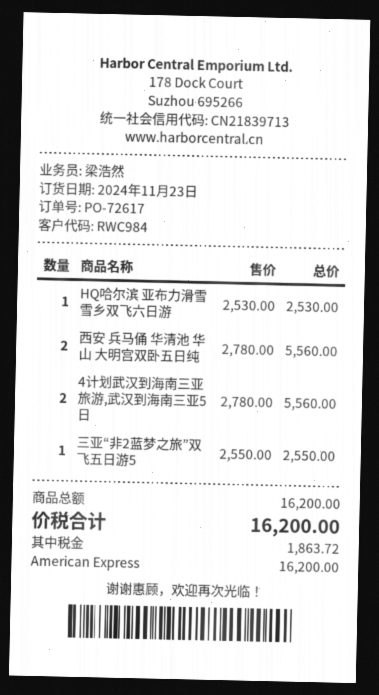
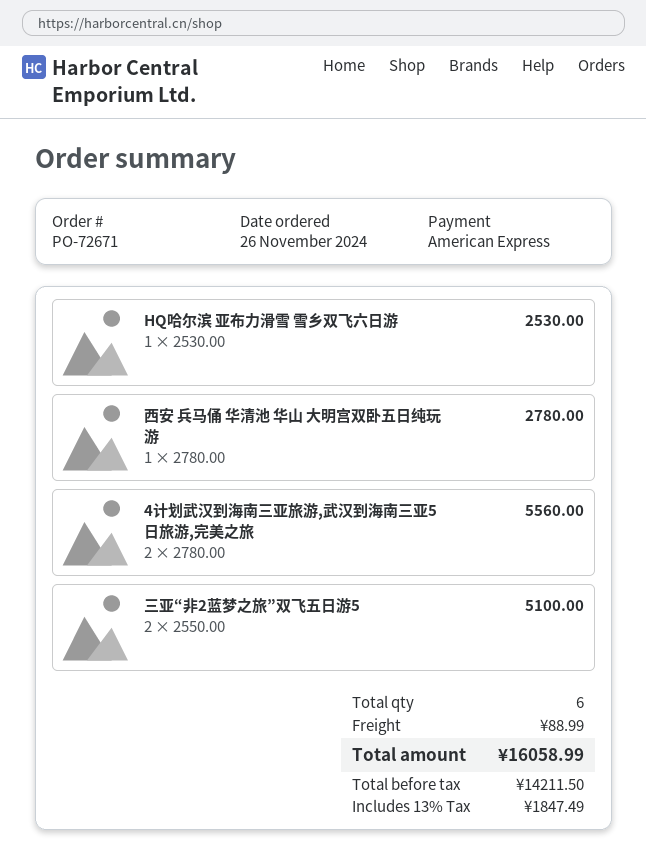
order number: PO-72617 -> PO-72671
order date: 2024-11-23 -> 2024-11-26
西安 兵马俑 华清池 华山 大明宫双卧五日纯: 2 x 2780.00 = 5560.00 -> 1 x 2780.00 = 2780.00
三亚“非2蓝梦之旅”双飞五日游5: 1 x 2550.00 = 2550.00 -> 2 x 2550.00 = 5100.00
shipping: none -> 88.99
tax: 1863.72 -> 1847.49
total: 16200.00 -> 16058.99

